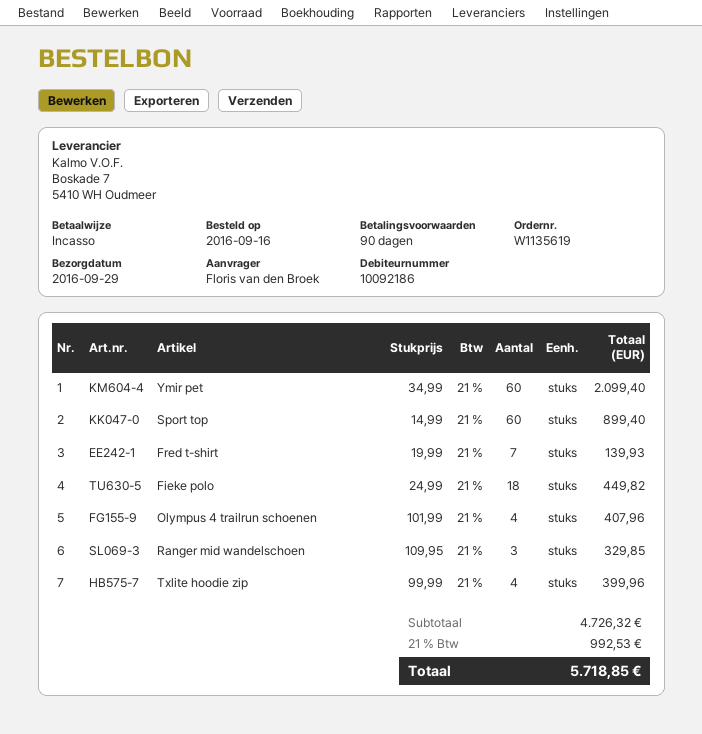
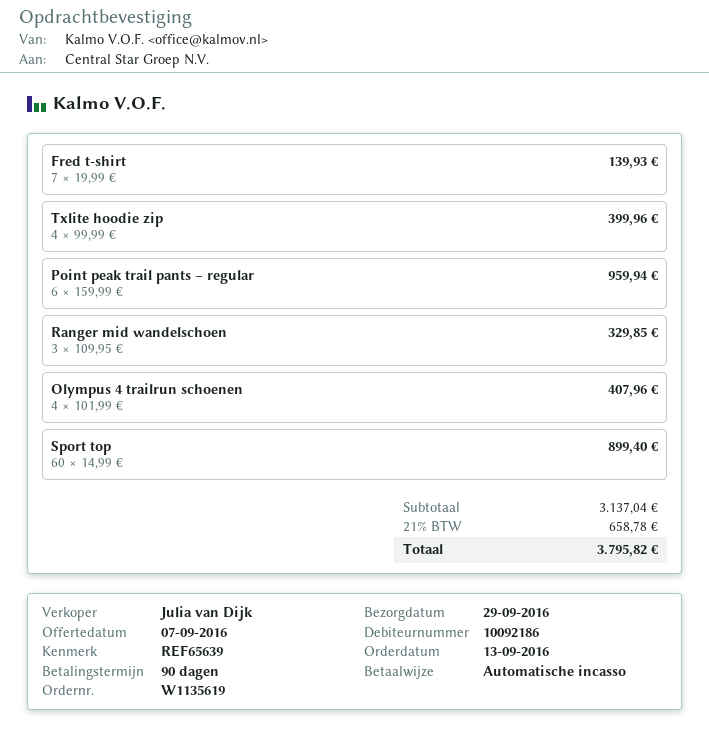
order date: 2016-09-16 -> 2016-09-13
Ymir pet: 60 x 34.99 = 2099.40 -> none
Fieke polo: 18 x 24.99 = 449.82 -> none
Point peak trail pants – regular: none -> 6 x 159.99 = 959.94
subtotal: 4726.32 -> 3137.04
tax: 21% = 992.53 -> 21% = 658.78
total: 5718.85 -> 3795.82

